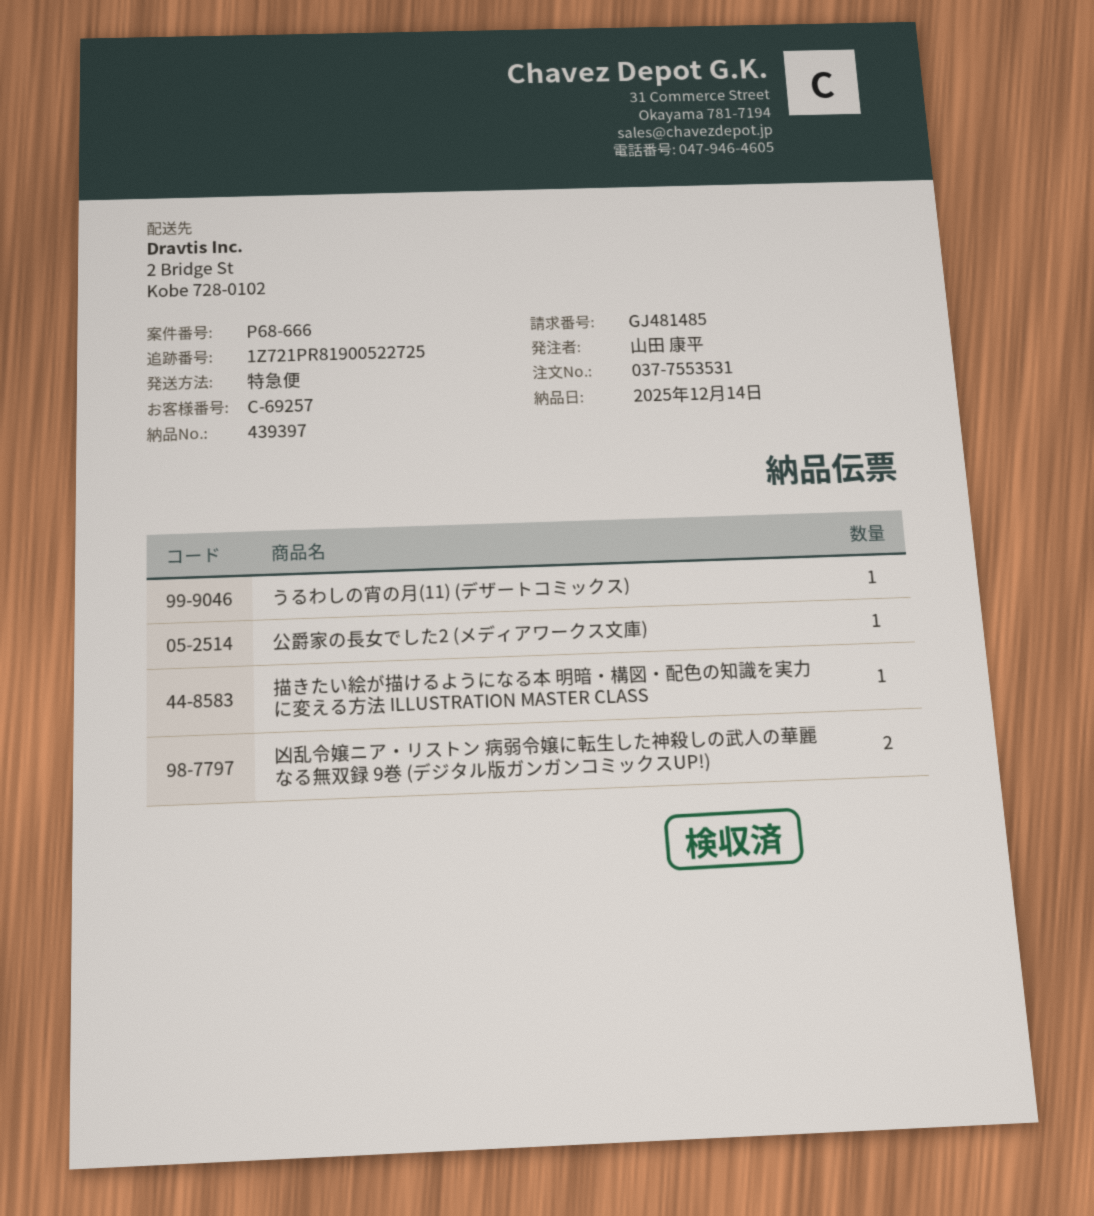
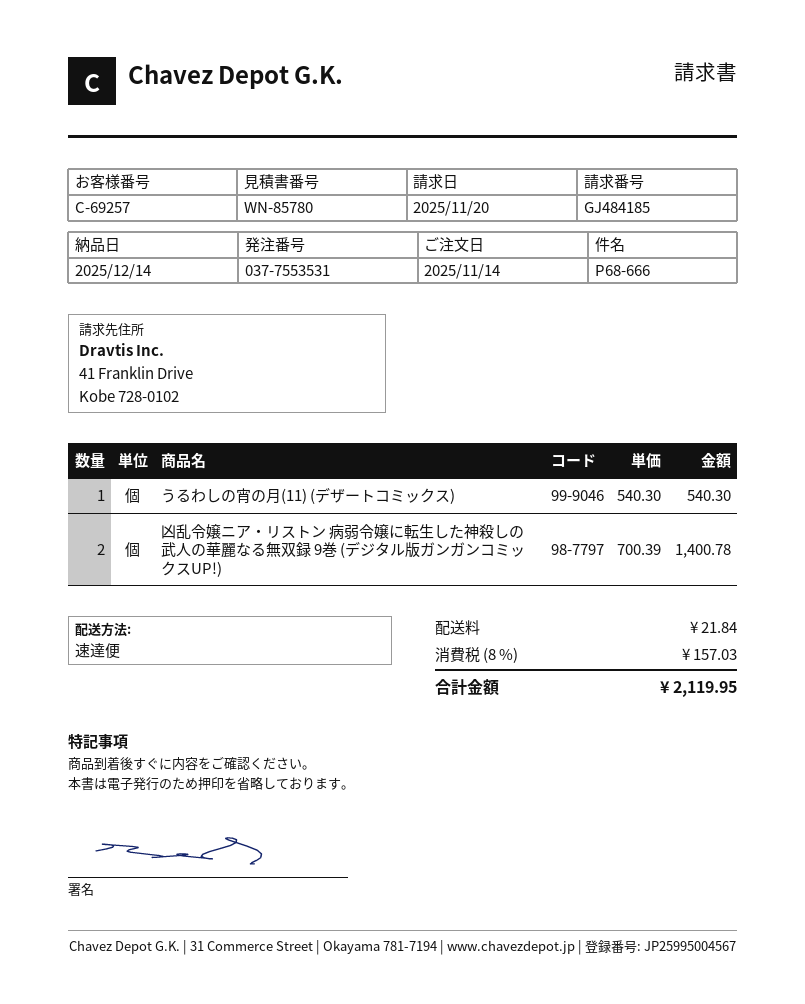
invoice number: GJ481485 -> GJ484185
公爵家の長女でした2 (メディアワークス文庫): 1 -> none
描きたい絵が描けるようになる本 明暗・構図・配色の知識を実力に変える方法 ILLUSTRATION MASTER CLASS: 1 -> none

